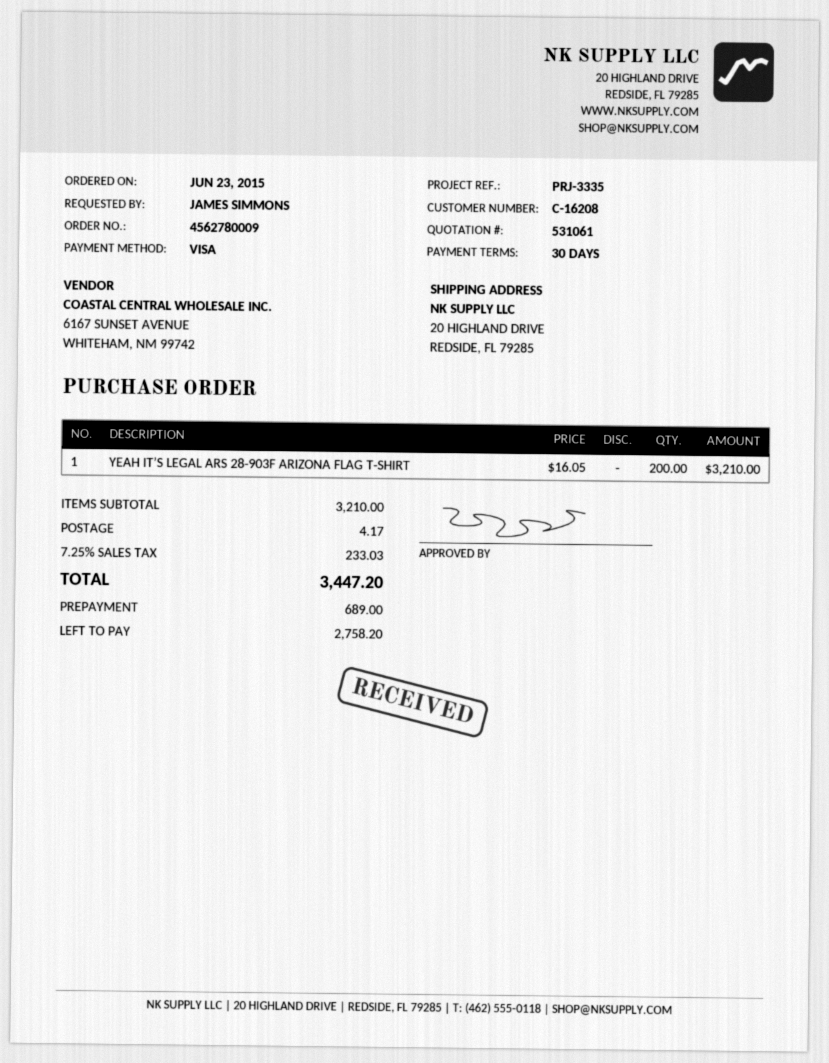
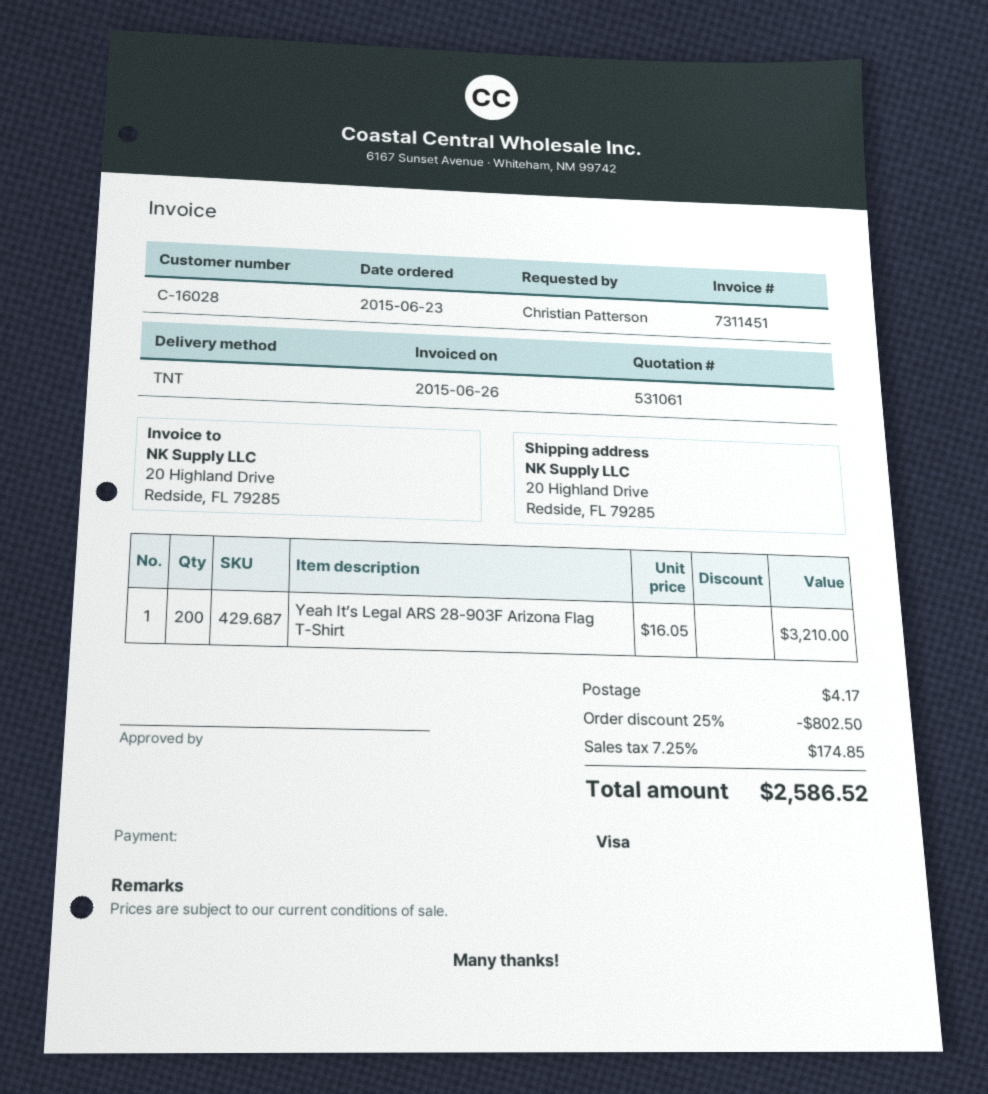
customer number: C-16208 -> C-16028
ordered by: JAMES SIMMONS -> Christian Patterson
discount: none -> 25% = 802.50
tax: 7.25% = 233.03 -> 7.25% = 174.85
total: 3447.20 -> 2586.52

